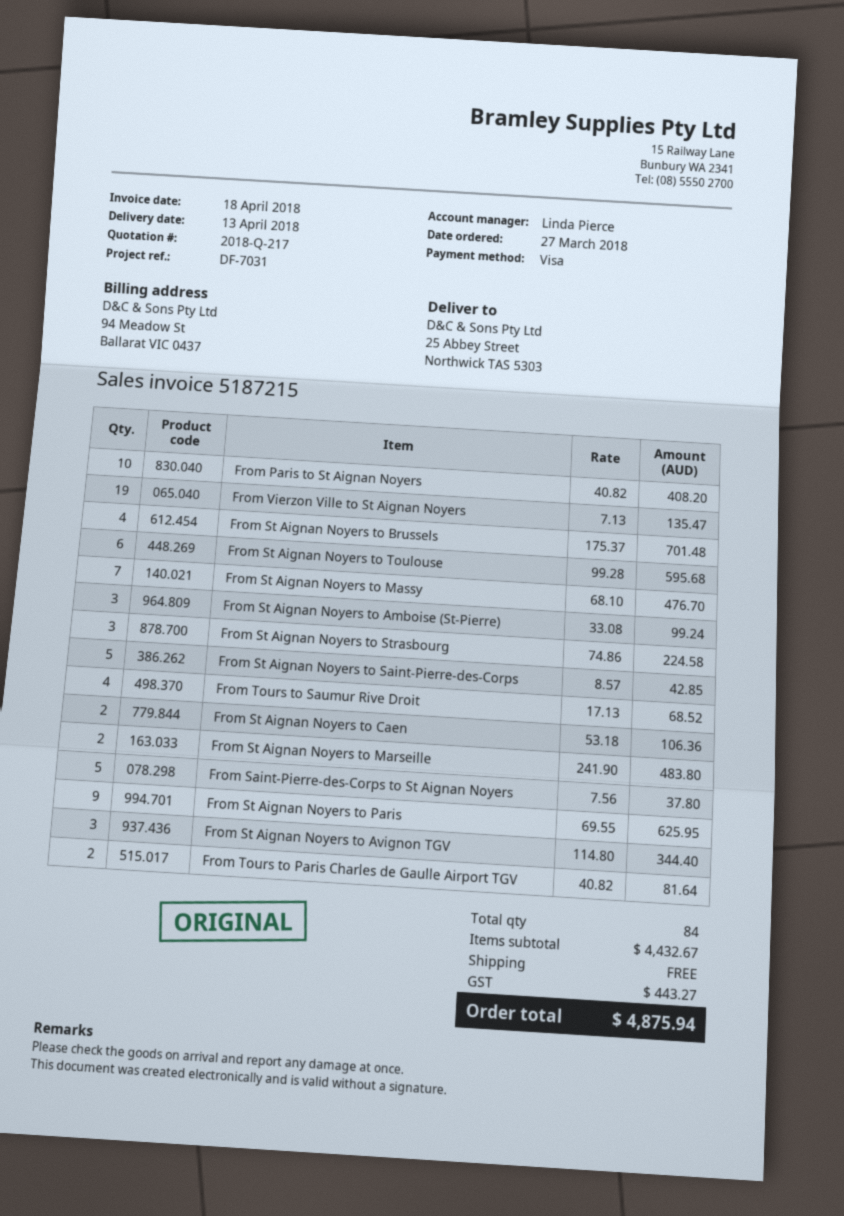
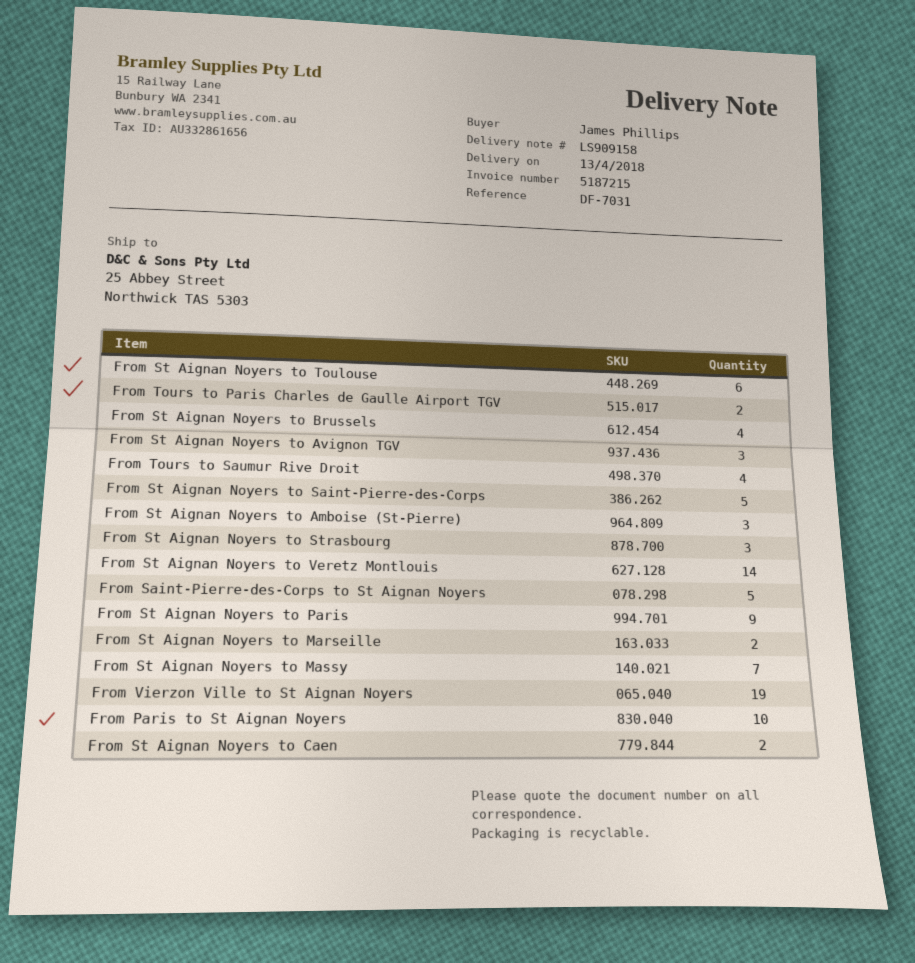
From St Aignan Noyers to Veretz Montlouis: none -> 14

